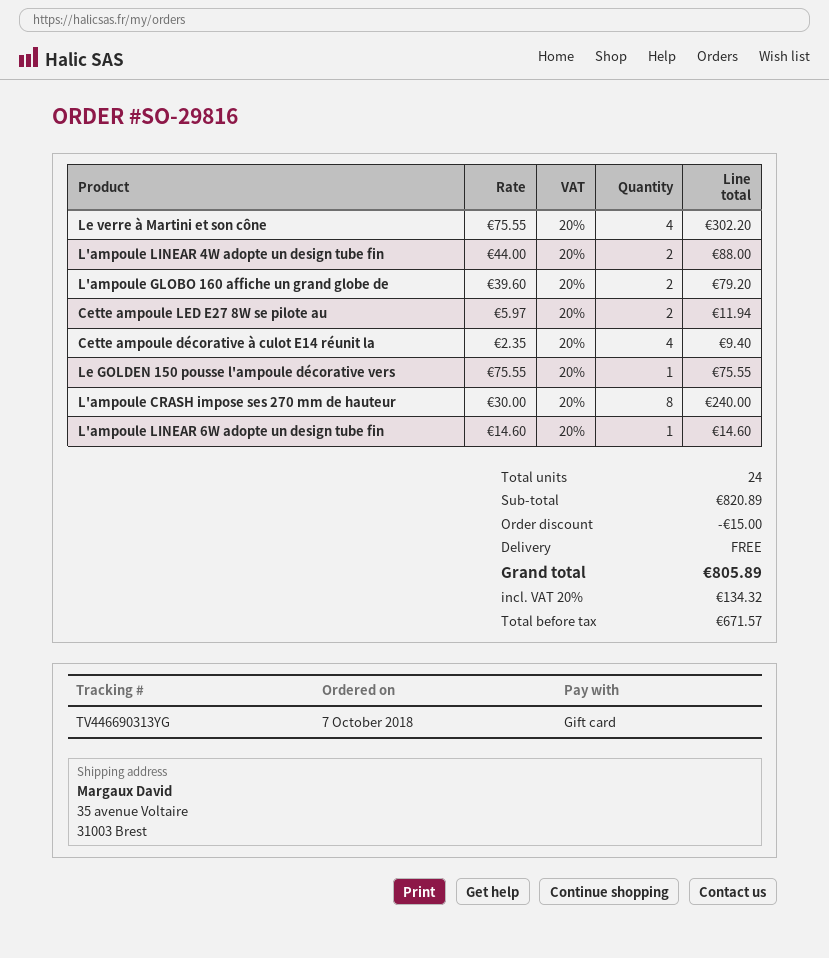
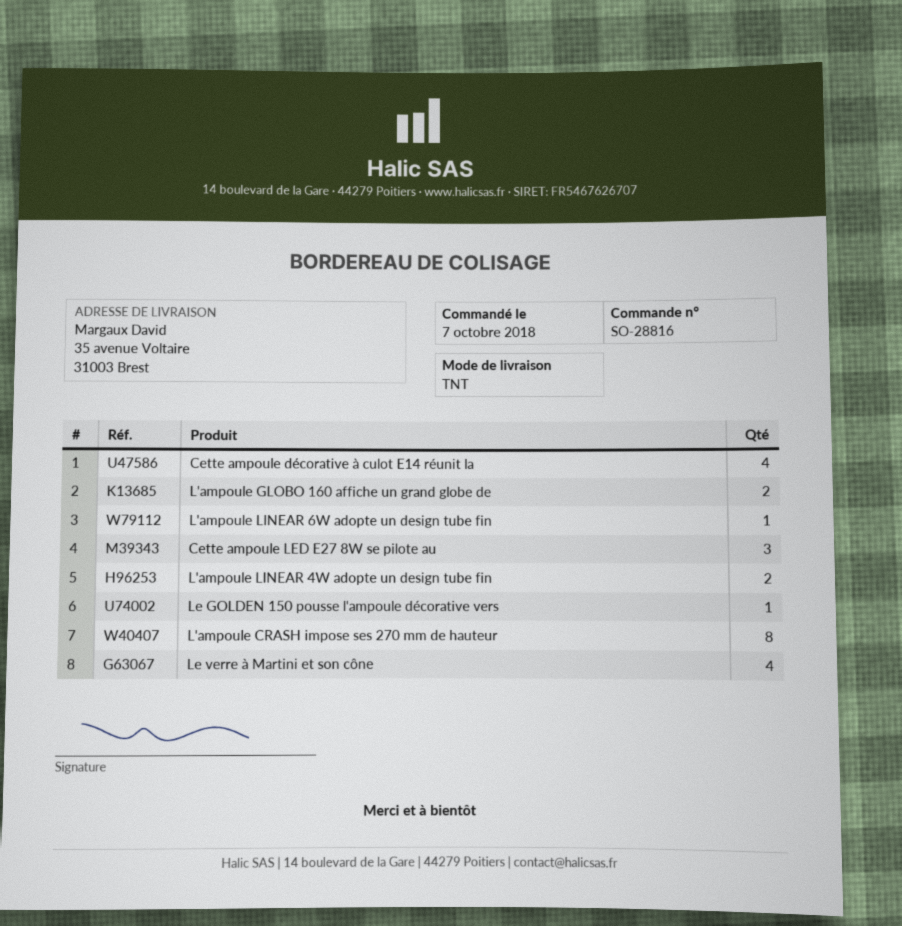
order number: SO-29816 -> SO-28816
Cette ampoule LED E27 8W se pilote au: 2 -> 3

